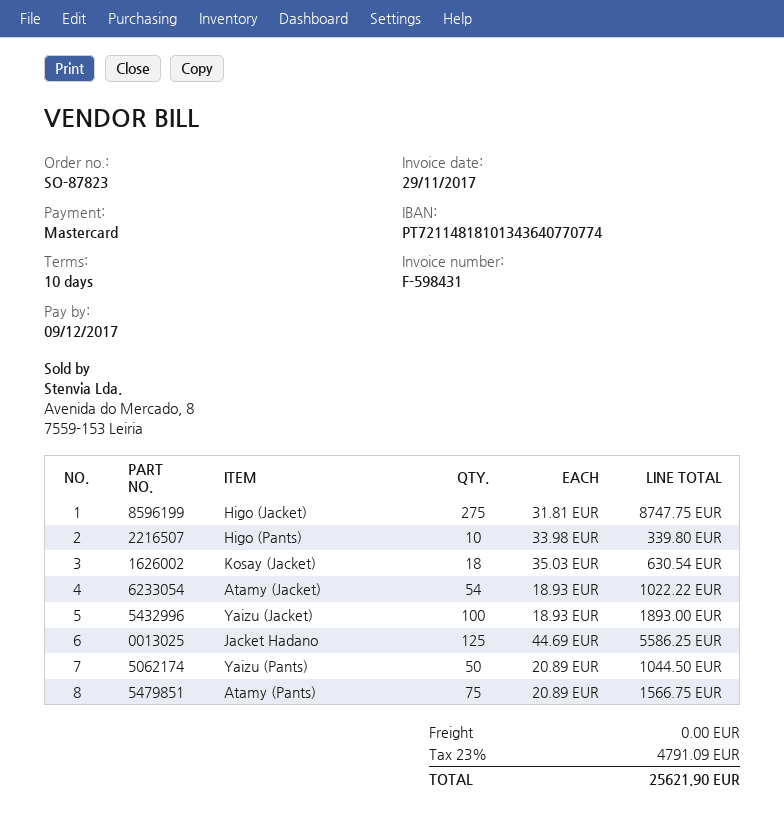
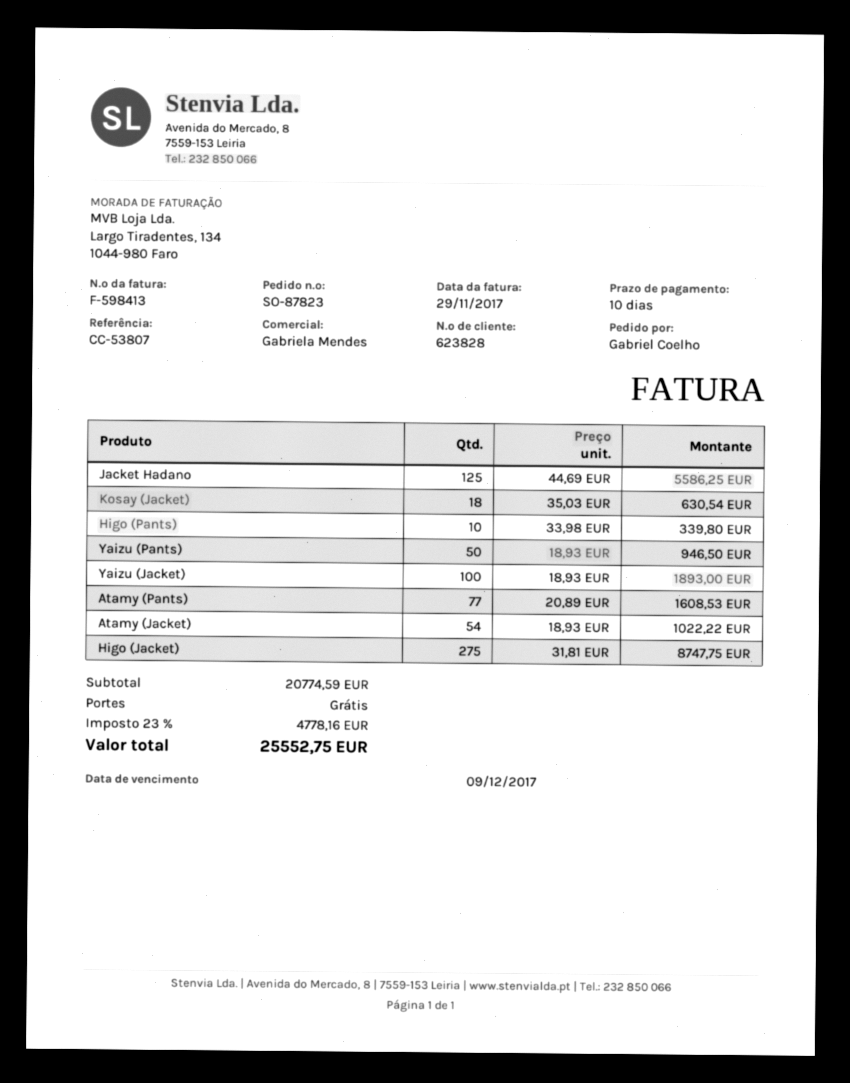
invoice number: F-598431 -> F-598413
Yaizu (Pants): 50 x 20.89 = 1044.50 -> 50 x 18.93 = 946.50
Atamy (Pants): 75 x 20.89 = 1566.75 -> 77 x 20.89 = 1608.53
tax: 23% = 4791.09 -> 23% = 4778.16
total: 25621.90 -> 25552.75

